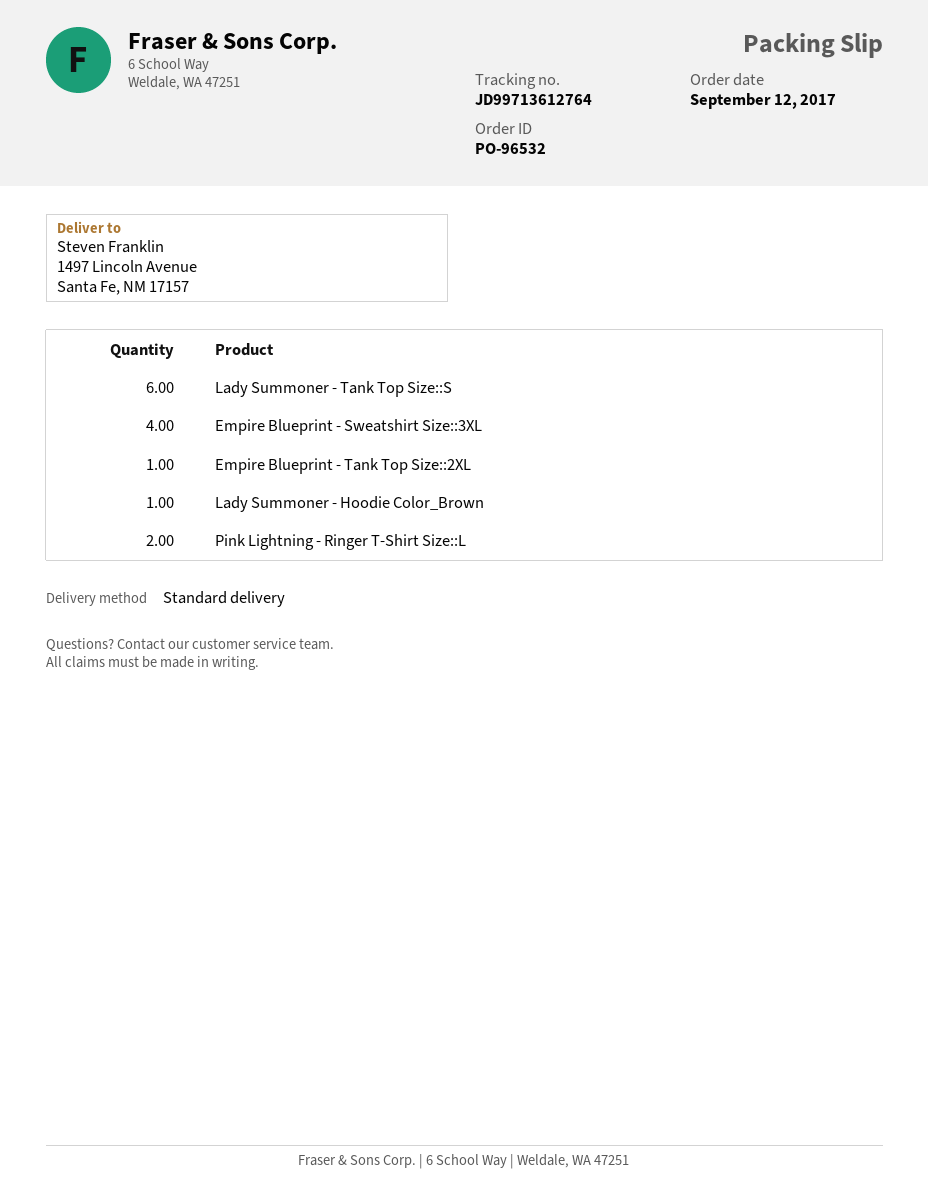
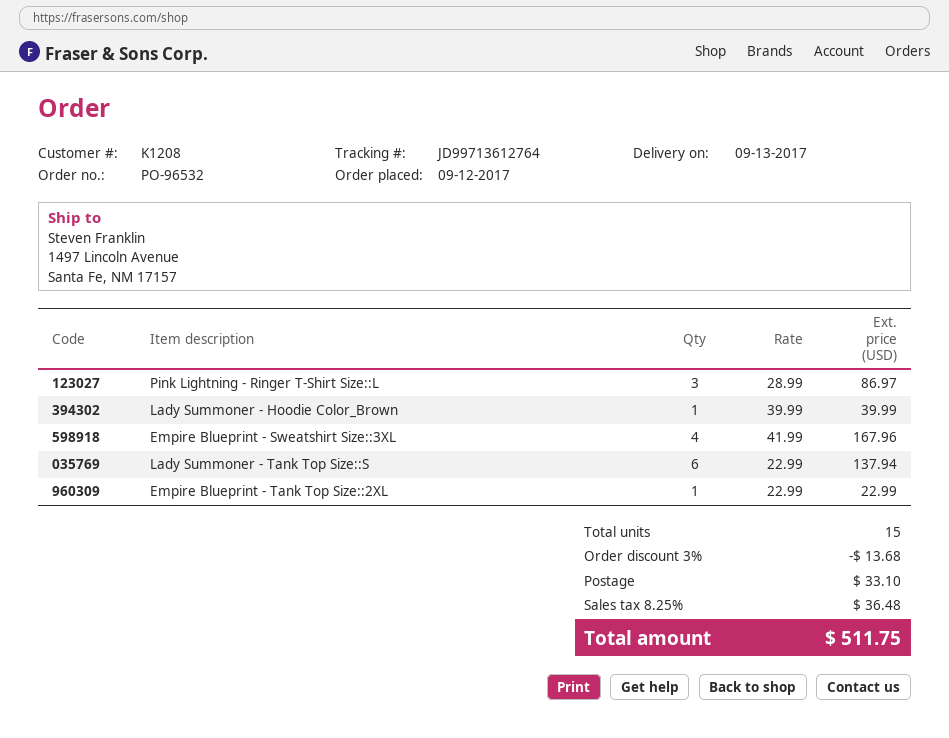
Pink Lightning - Ringer T-Shirt Size::L: 2 -> 3

